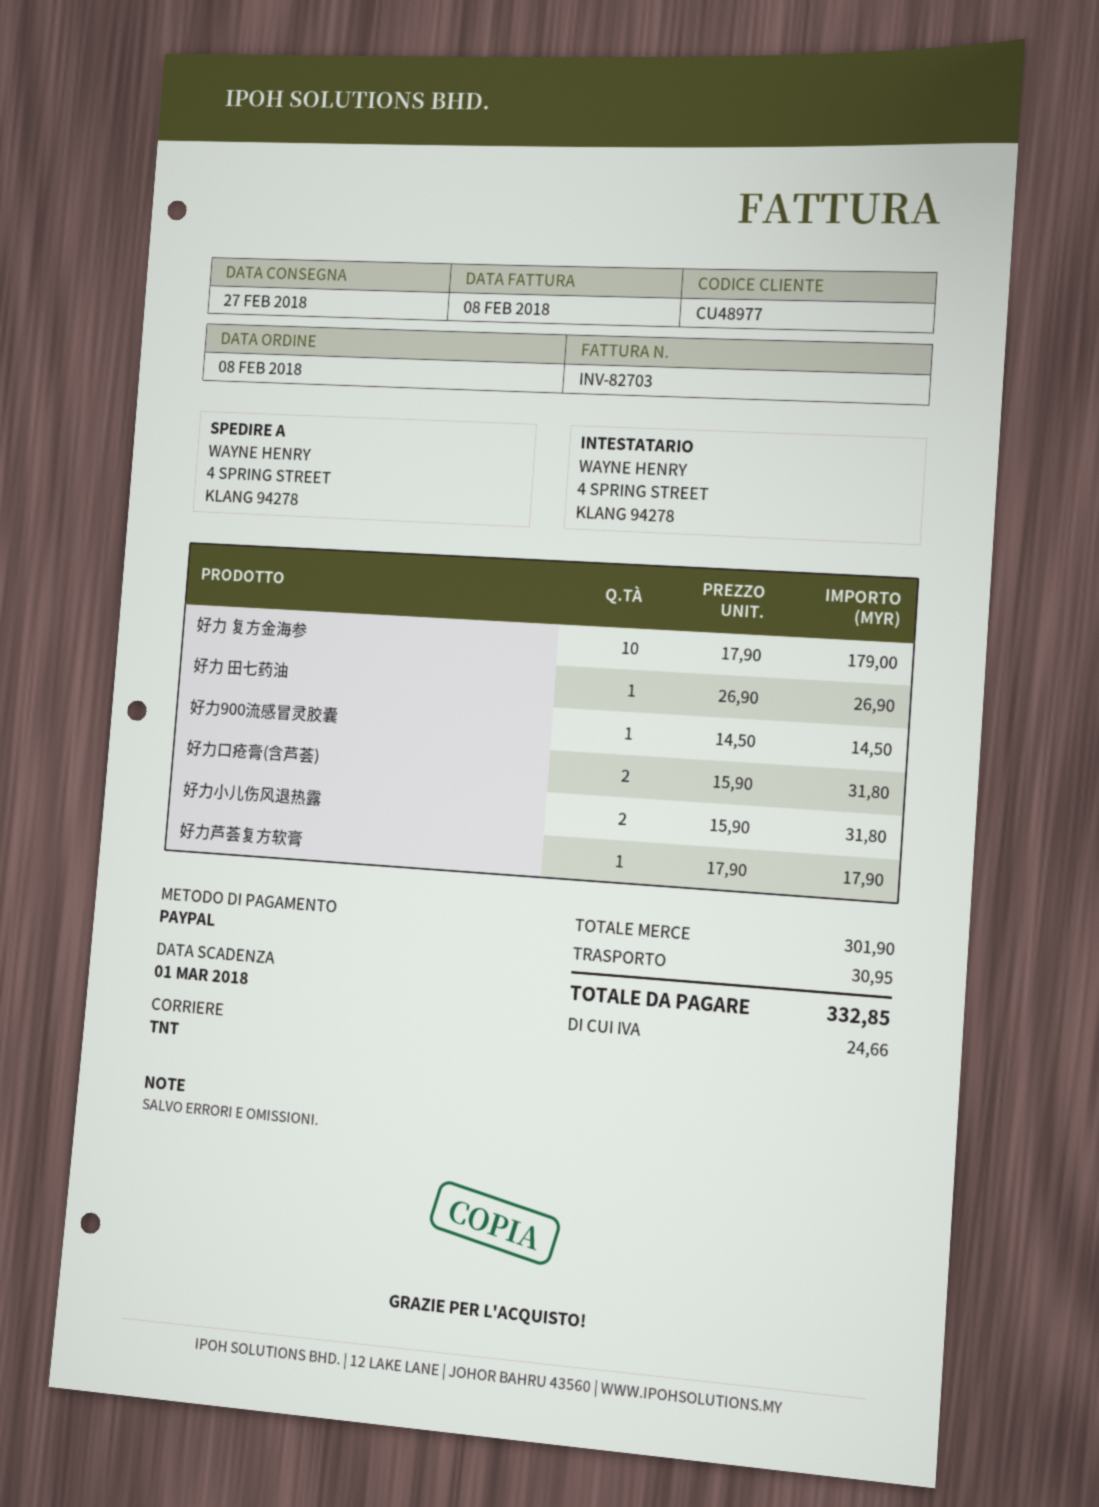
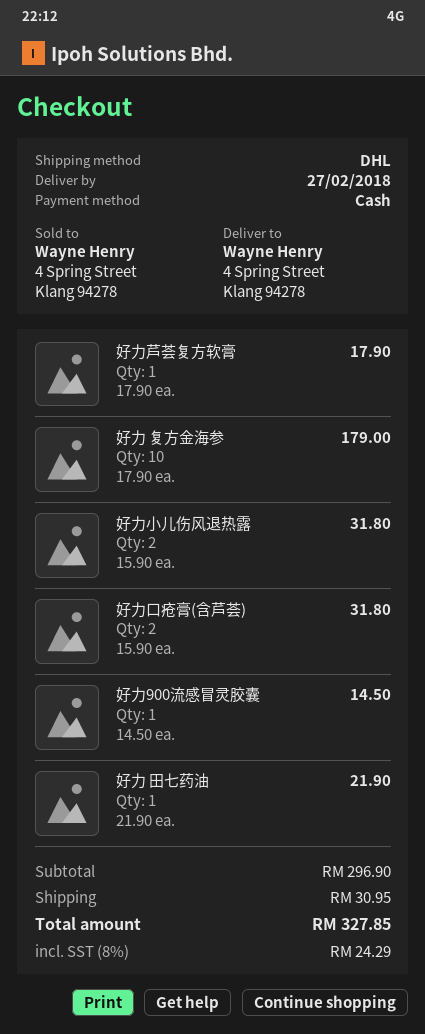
payment method: PayPal -> cash
shipping method: TNT -> DHL
好力 田七药油: 1 x 26.90 = 26.90 -> 1 x 21.90 = 21.90
subtotal: 301.90 -> 296.90
tax: 24.66 -> 24.29
total: 332.85 -> 327.85

